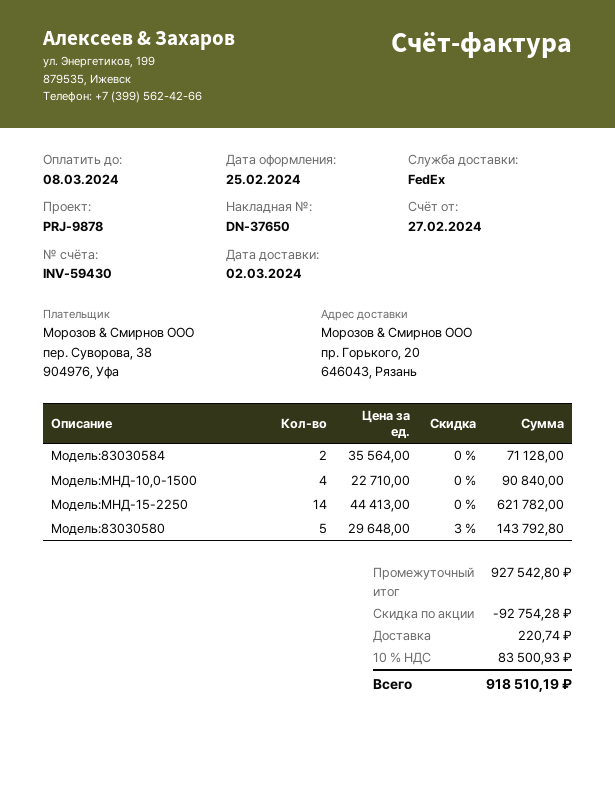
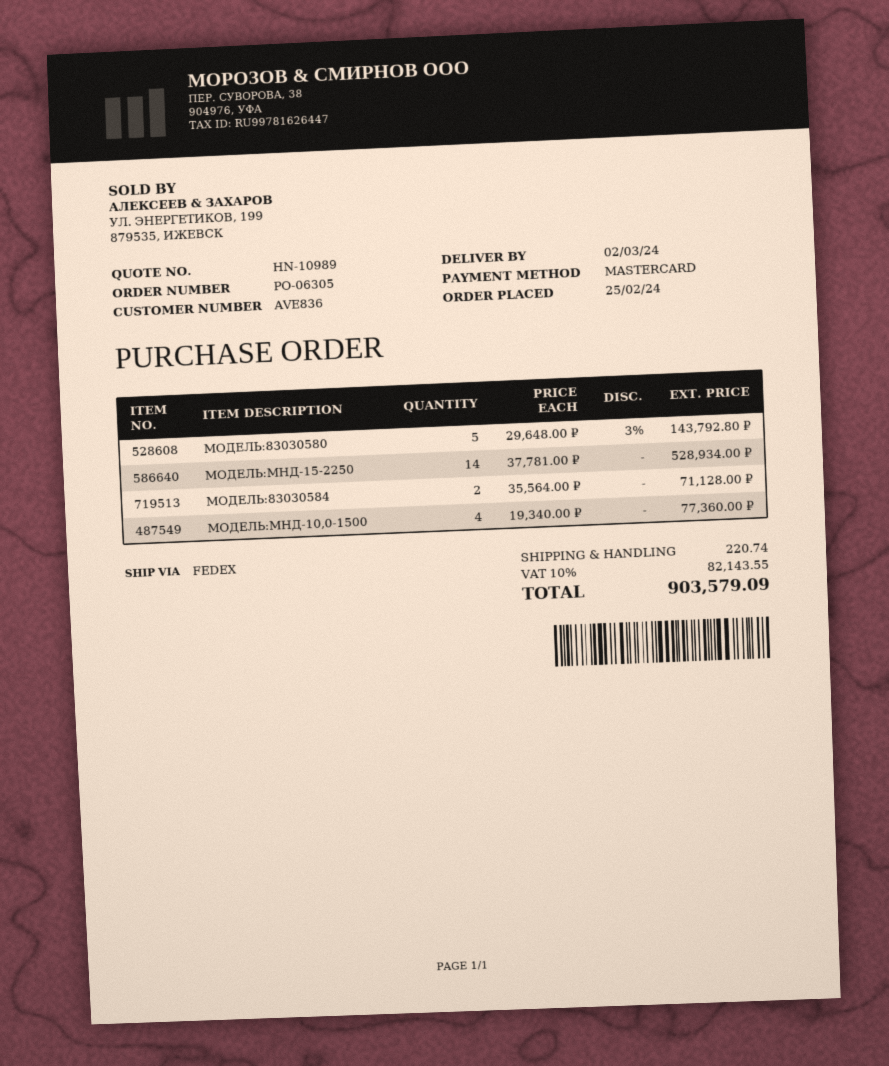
Модель:МНД-10,0-1500: 4 x 22710.00 = 90840.00 -> 4 x 19340.00 = 77360.00
Модель:МНД-15-2250: 14 x 44413.00 = 621782.00 -> 14 x 37781.00 = 528934.00
discount: 92754.28 -> none
tax: 10% = 83500.93 -> 10% = 82143.55
total: 918510.19 -> 903579.09

